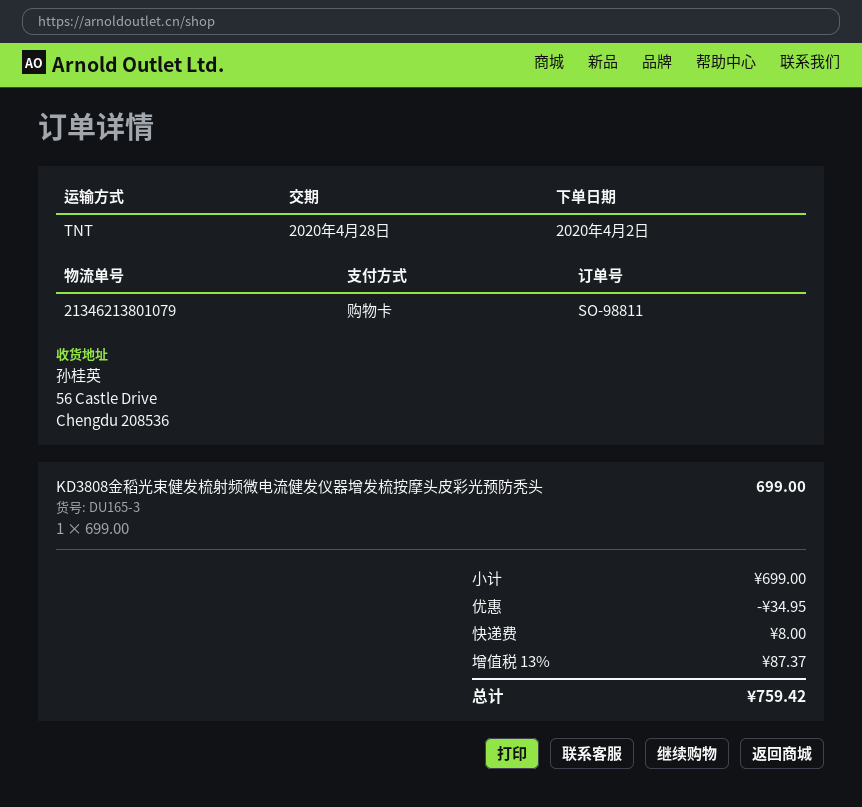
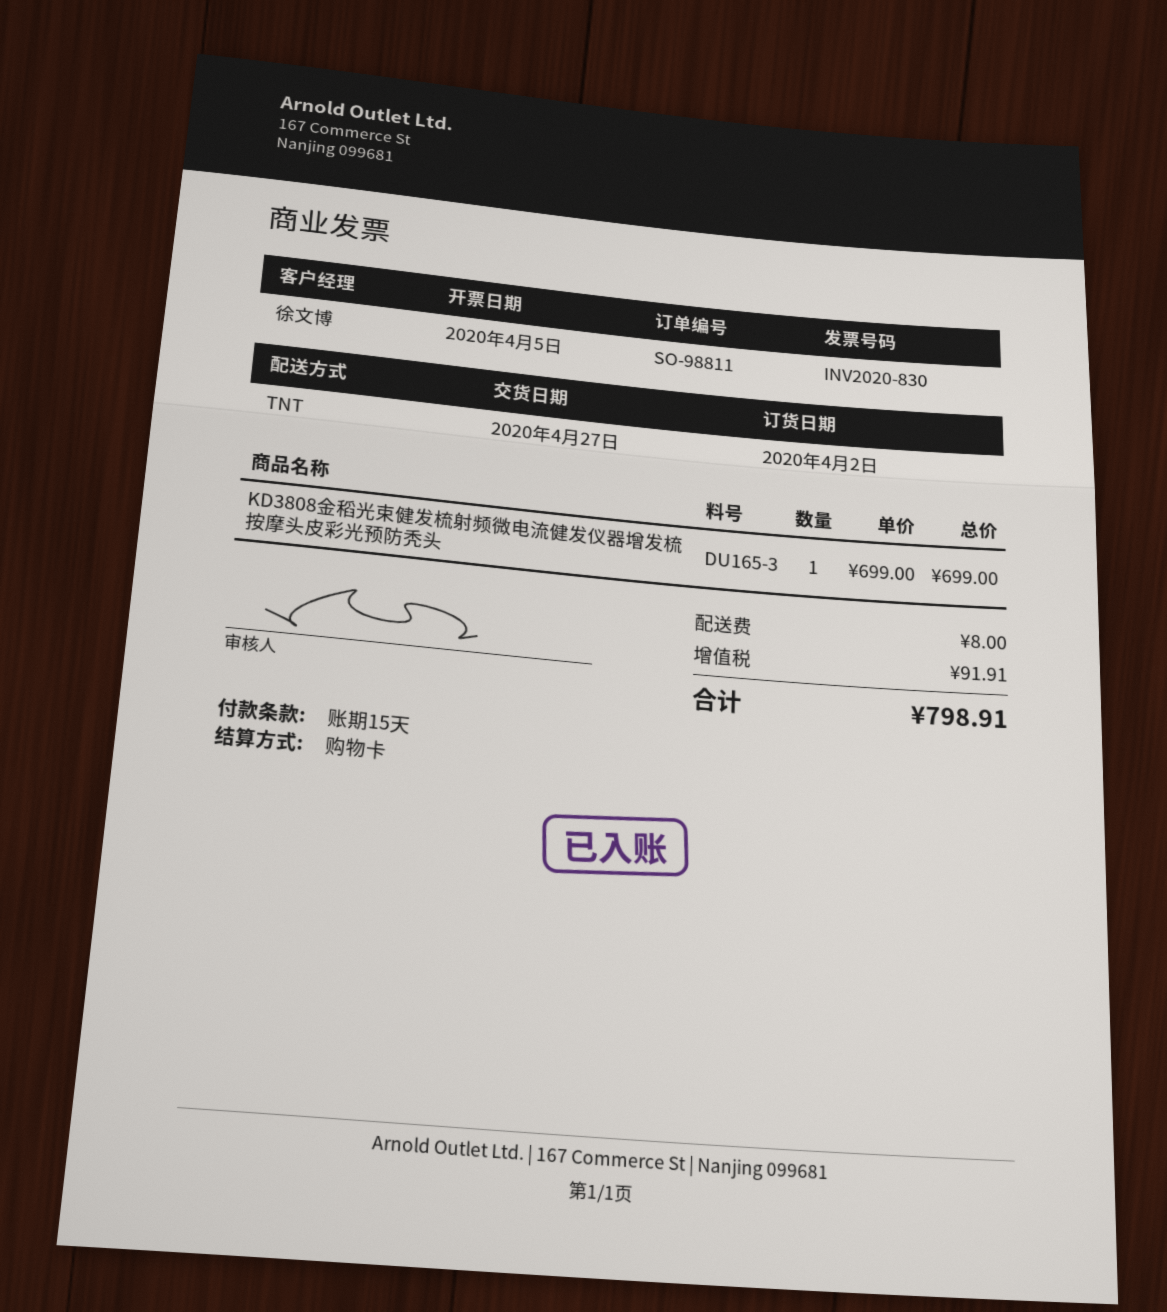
delivery date: 2020-04-28 -> 2020-04-27
discount: 34.95 -> none
tax: 87.37 -> 91.91
total: 759.42 -> 798.91

